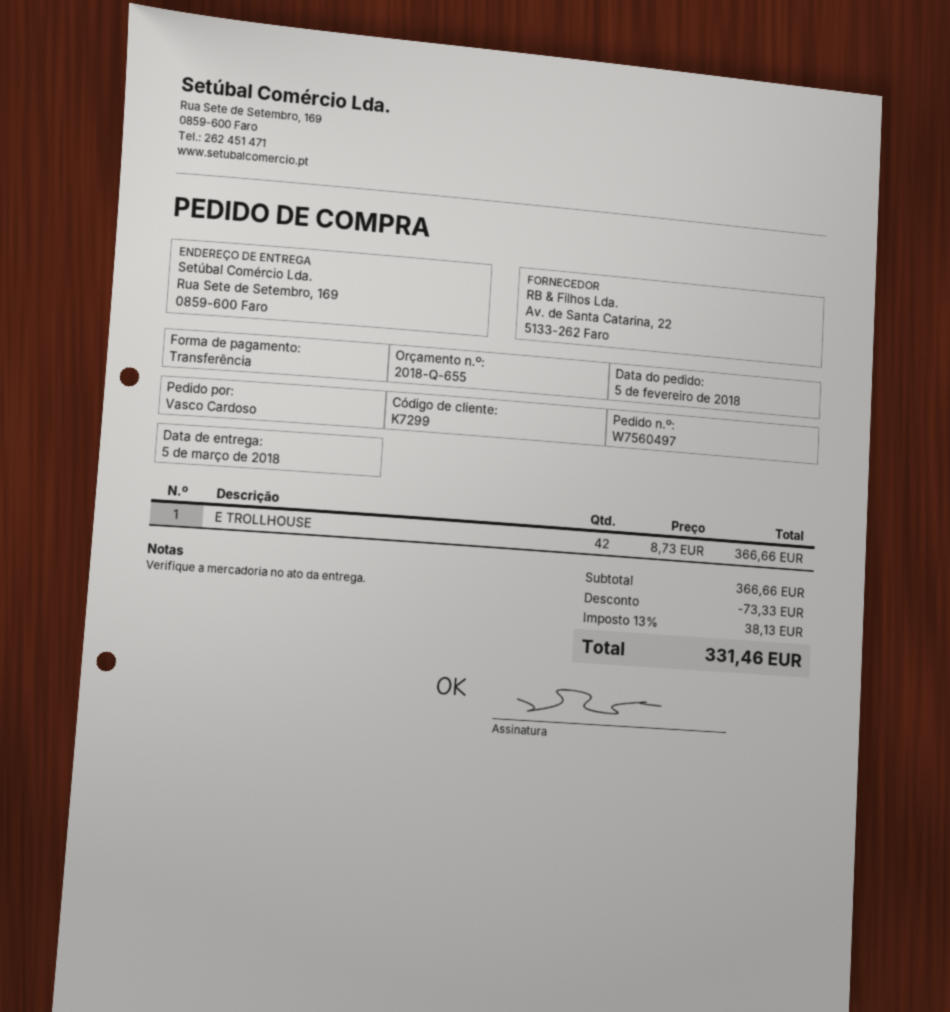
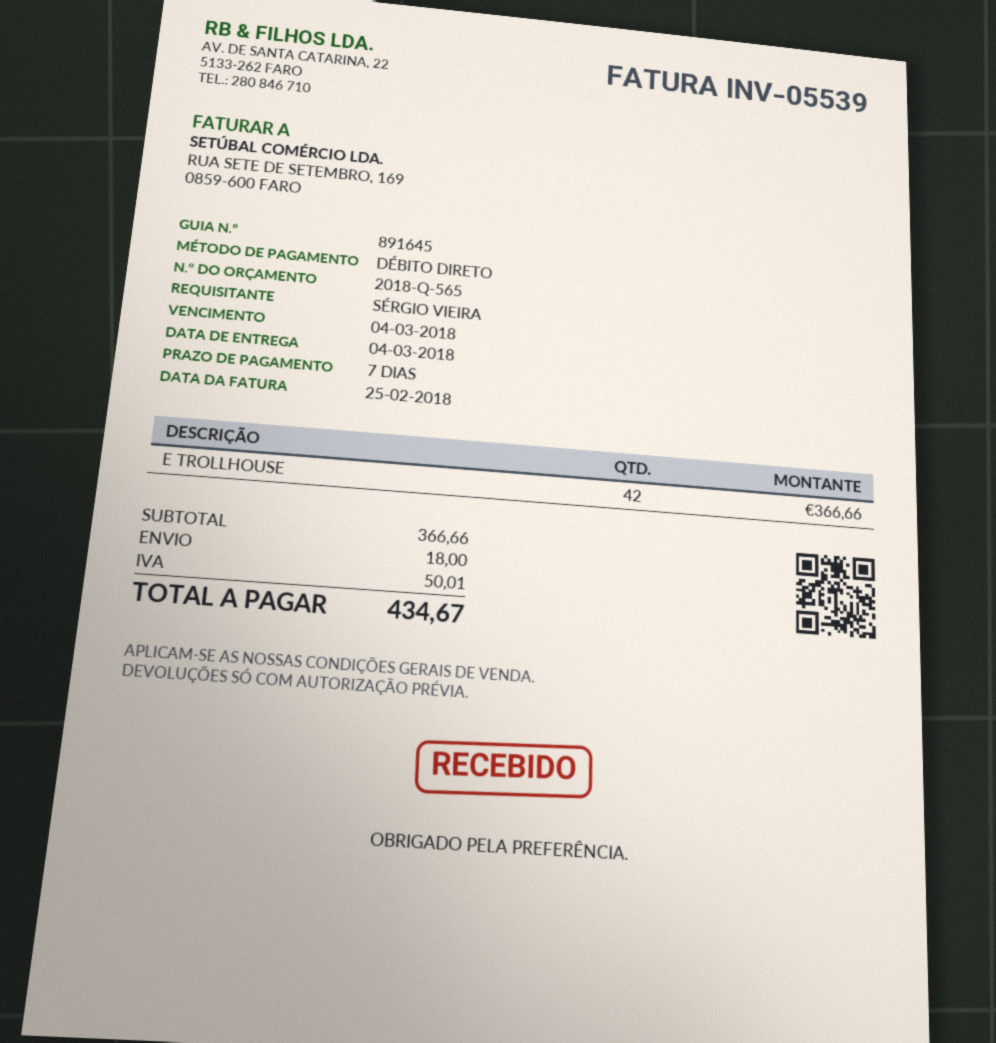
quote number: 2018-Q-655 -> 2018-Q-565
delivery date: 2018-03-05 -> 2018-03-04
ordered by: Vasco Cardoso -> SÉRGIO VIEIRA
payment method: bank transfer -> direct debit
discount: 73.33 -> none
shipping: none -> 18.00
tax: 38.13 -> 50.01
total: 331.46 -> 434.67

